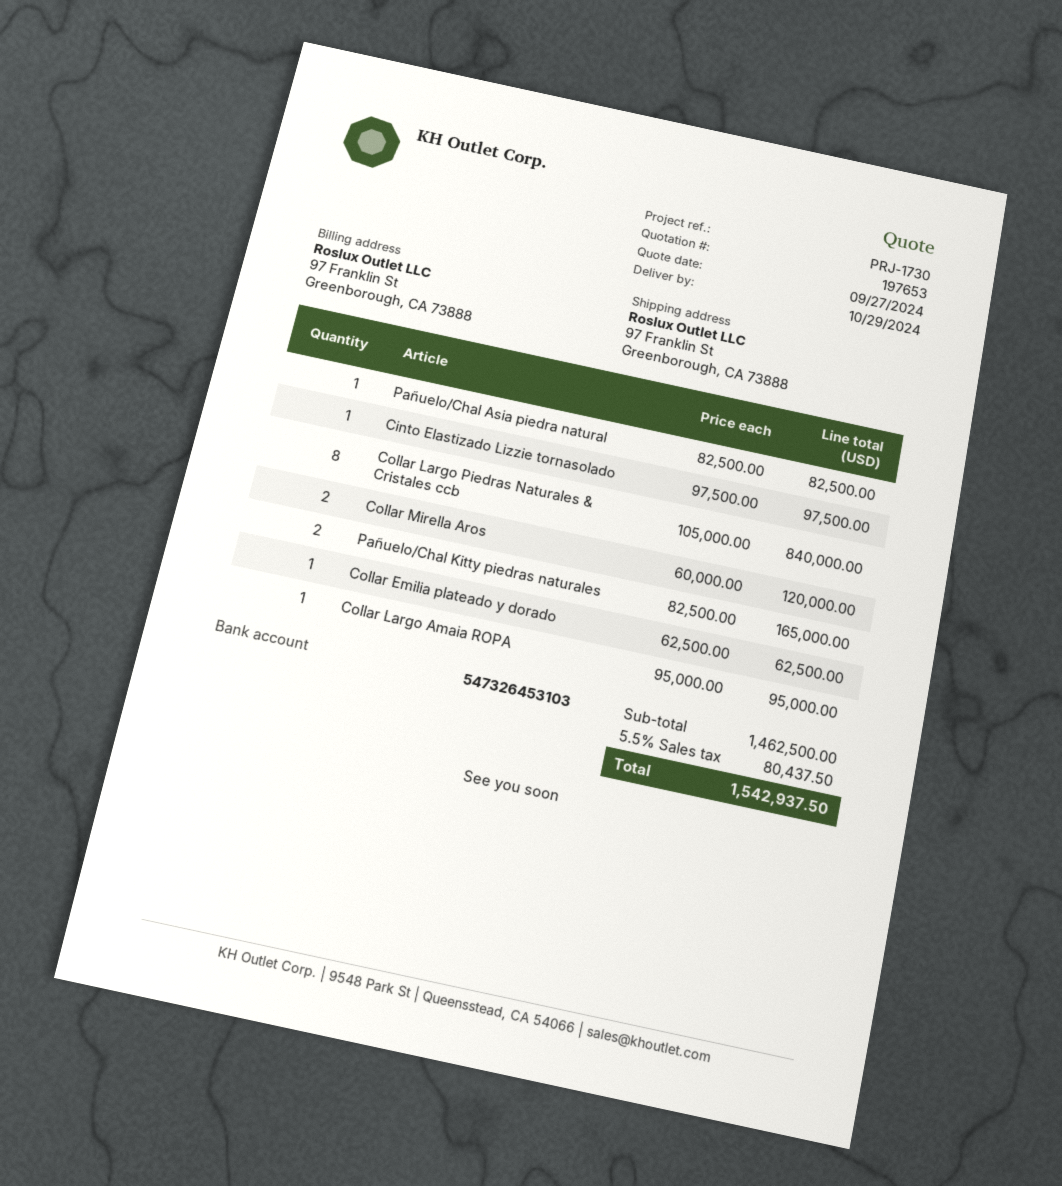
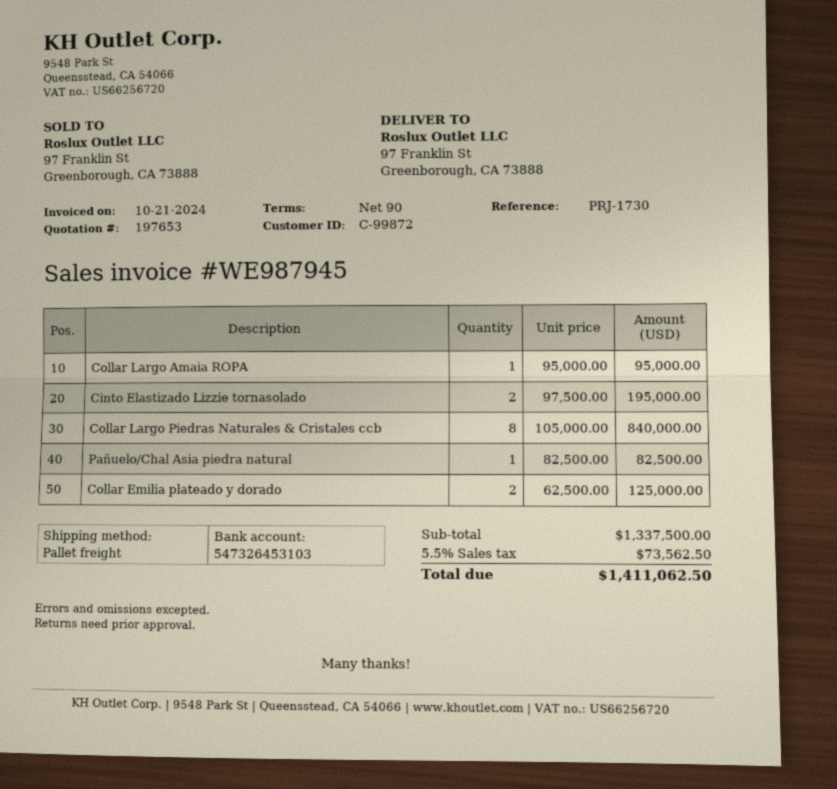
Cinto Elastizado Lizzie tornasolado: 1 x 97500.00 = 97500.00 -> 2 x 97500.00 = 195000.00
Collar Mirella Aros: 2 x 60000.00 = 120000.00 -> none
Pañuelo/Chal Kitty piedras naturales: 2 x 82500.00 = 165000.00 -> none
Collar Emilia plateado y dorado: 1 x 62500.00 = 62500.00 -> 2 x 62500.00 = 125000.00
subtotal: 1462500.00 -> 1337500.00
tax: 5.5% = 80437.50 -> 5.5% = 73562.50
total: 1542937.50 -> 1411062.50

